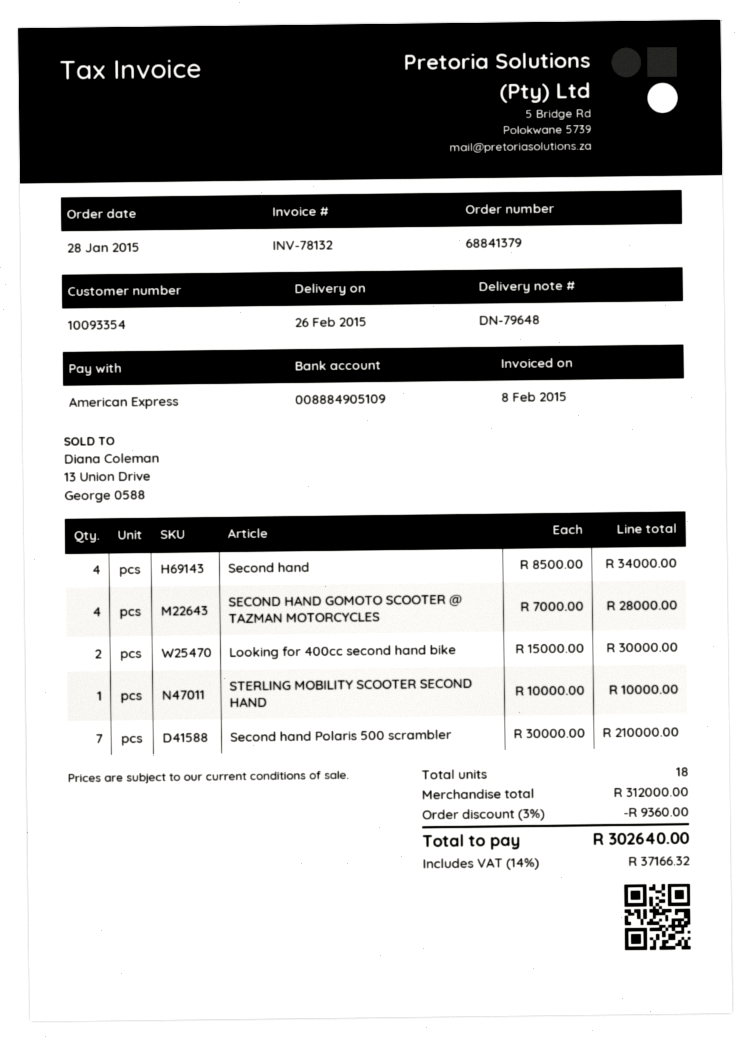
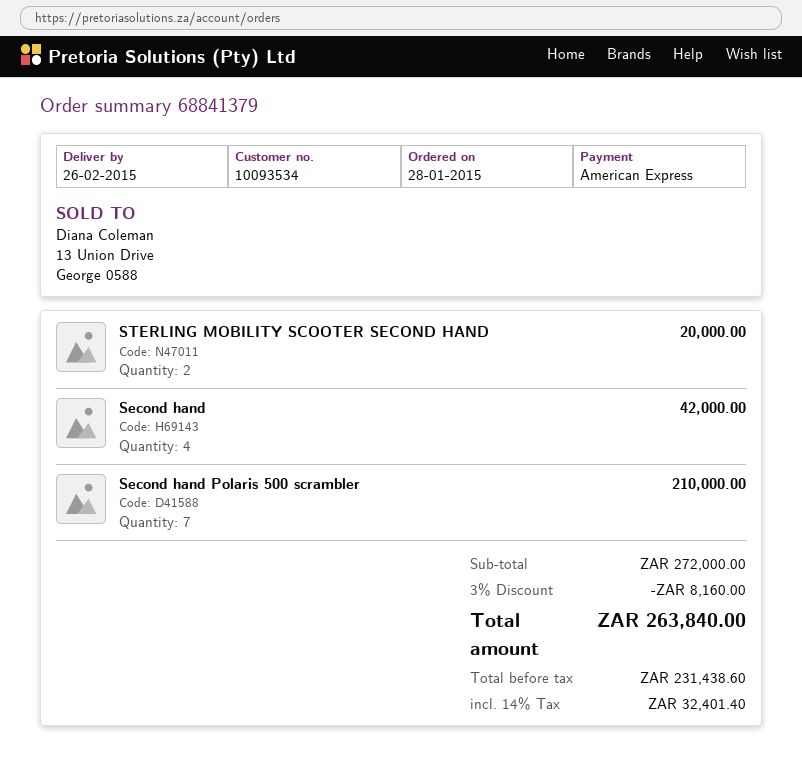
customer number: 10093354 -> 10093534
Second hand: 4 for 34000.00 -> 4 for 42000.00
SECOND HAND GOMOTO SCOOTER @ TAZMAN MOTORCYCLES: 4 for 28000.00 -> none
Looking for 400cc second hand bike: 2 for 30000.00 -> none
STERLING MOBILITY SCOOTER SECOND HAND: 1 for 10000.00 -> 2 for 20000.00
subtotal: 312000.00 -> 272000.00
discount: 3% = 9360.00 -> 3% = 8160.00
tax: 14% = 37166.32 -> 14% = 32401.40
total: 302640.00 -> 263840.00

